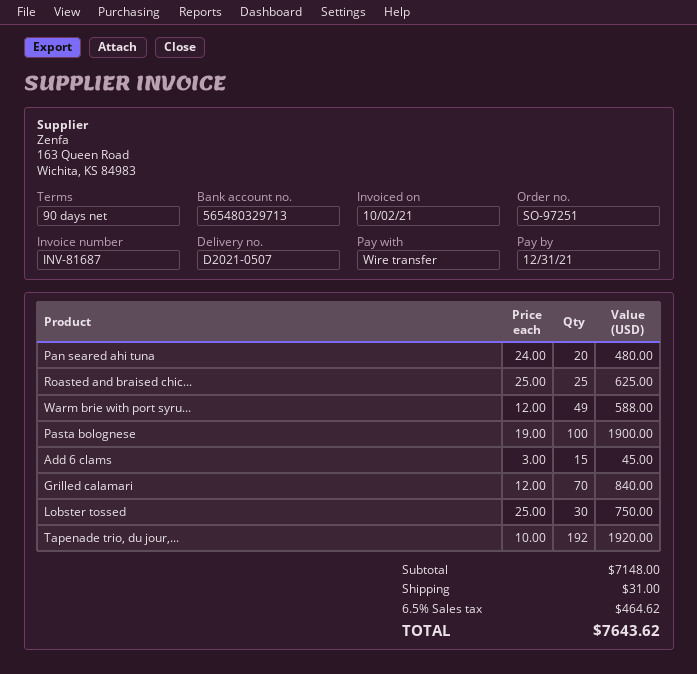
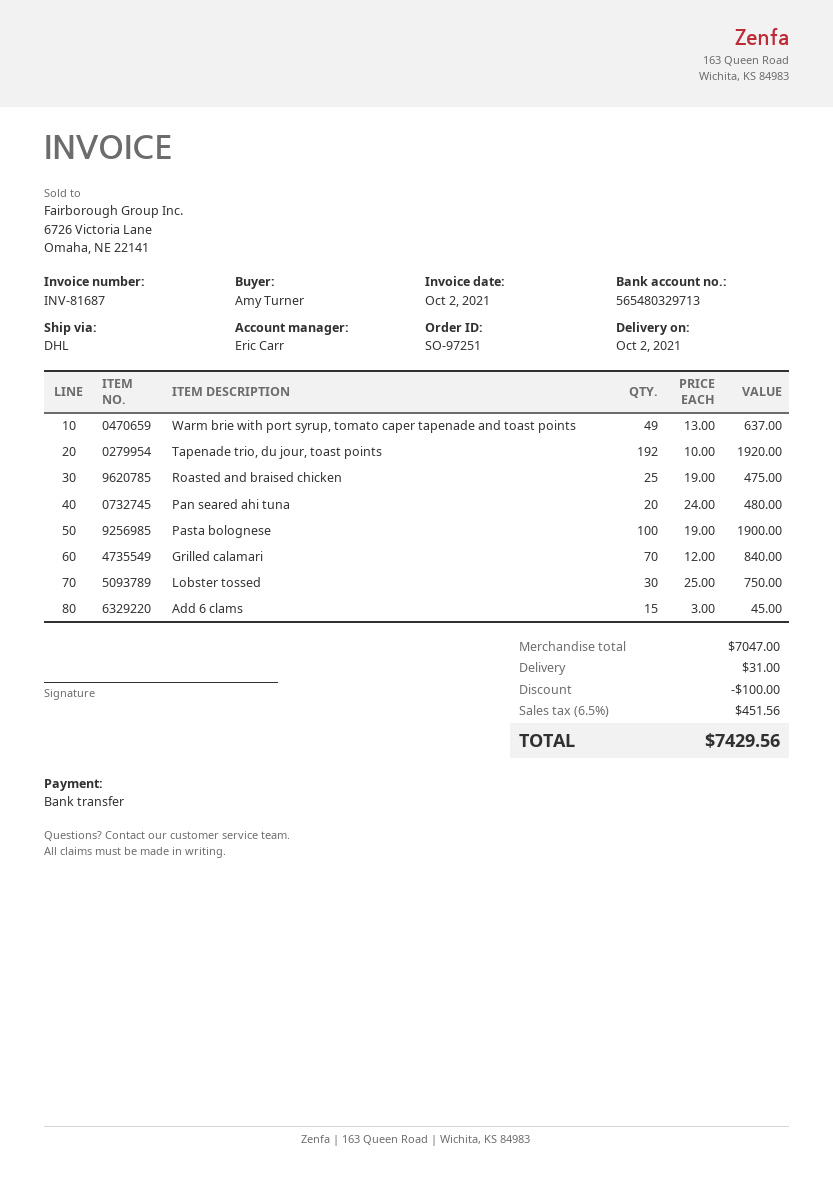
Roasted and braised chic...: 25 x 25.00 = 625.00 -> 25 x 19.00 = 475.00
Warm brie with port syru...: 49 x 12.00 = 588.00 -> 49 x 13.00 = 637.00
subtotal: 7148.00 -> 7047.00
discount: none -> 100.00
tax: 6.5% = 464.62 -> 6.5% = 451.56
total: 7643.62 -> 7429.56

